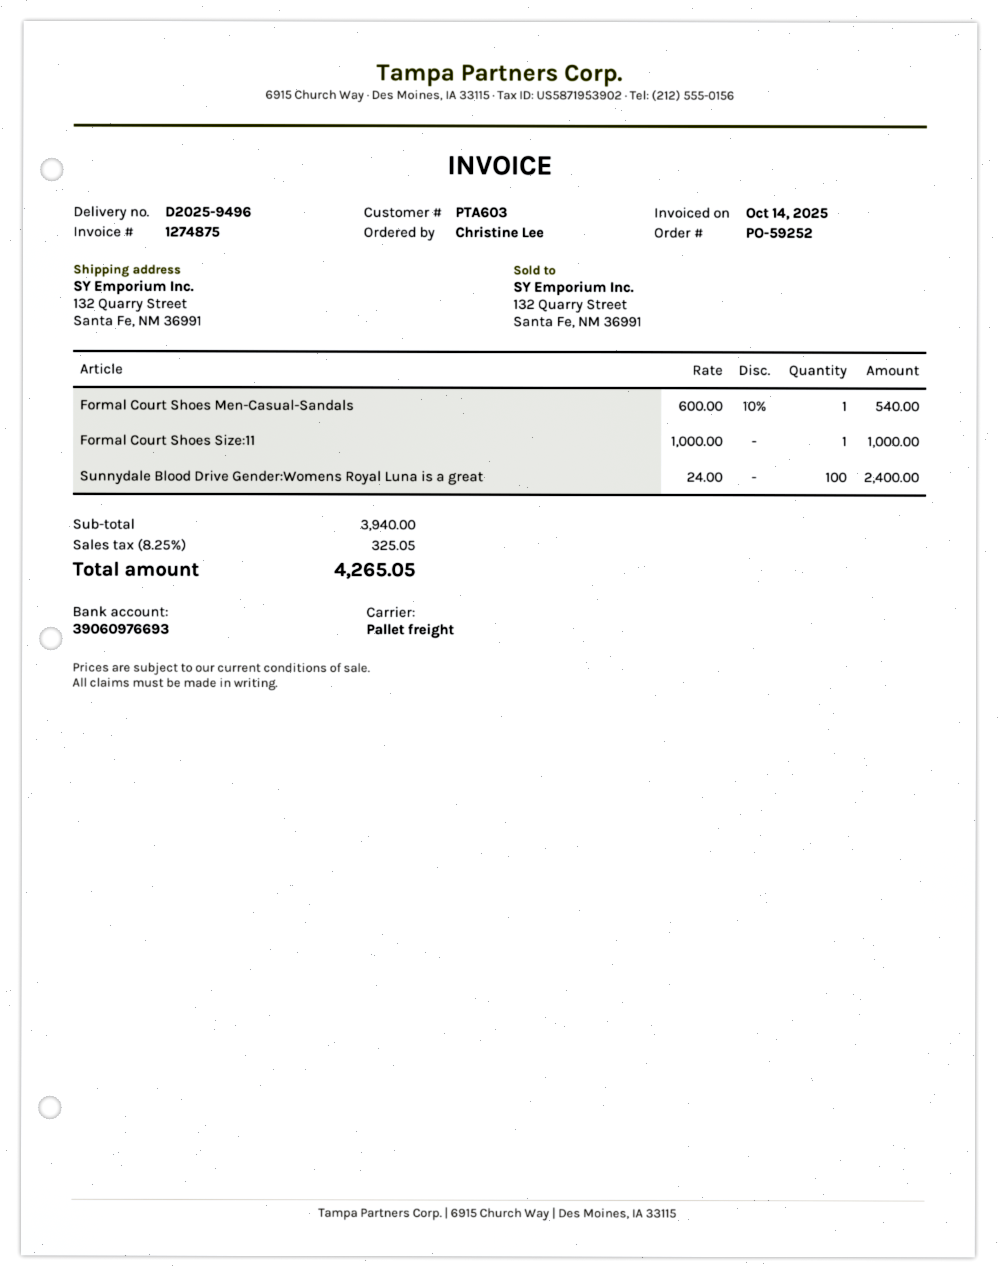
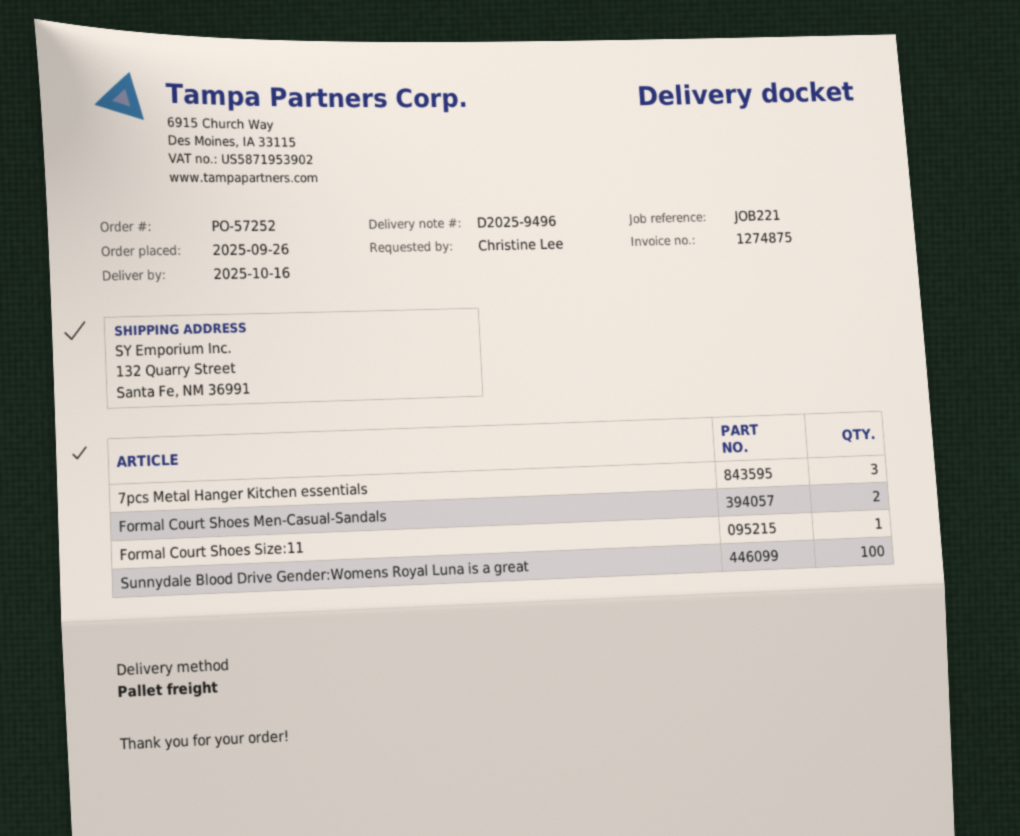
order number: PO-59252 -> PO-57252
Formal Court Shoes Men-Casual-Sandals: 1 -> 2
7pcs Metal Hanger Kitchen essentials: none -> 3

